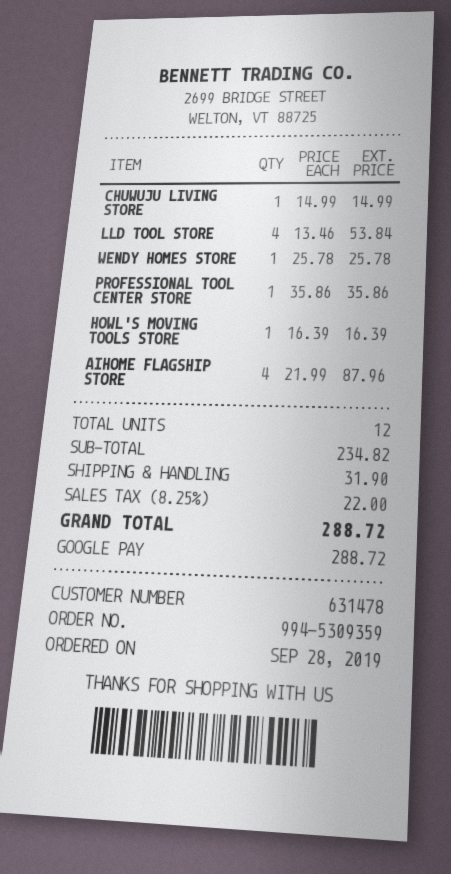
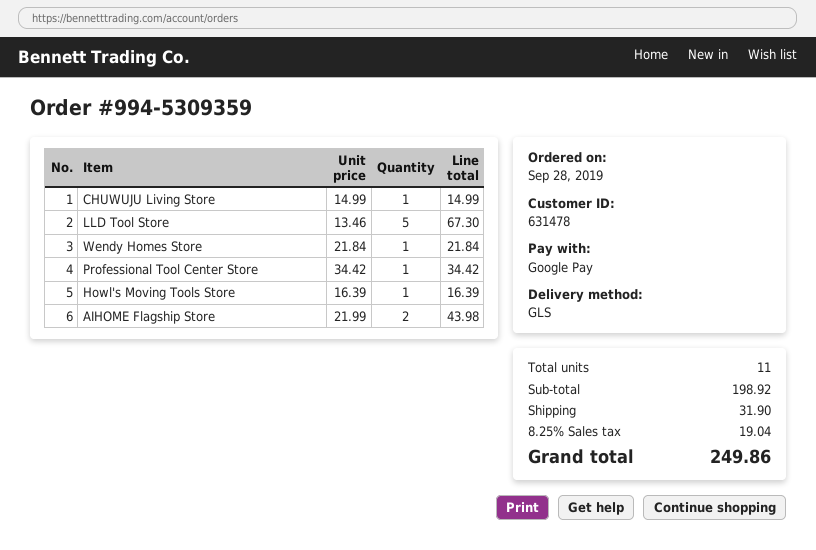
LLD TOOL STORE: 4 x 13.46 = 53.84 -> 5 x 13.46 = 67.30
WENDY HOMES STORE: 1 x 25.78 = 25.78 -> 1 x 21.84 = 21.84
PROFESSIONAL TOOL CENTER STORE: 1 x 35.86 = 35.86 -> 1 x 34.42 = 34.42
AIHOME FLAGSHIP STORE: 4 x 21.99 = 87.96 -> 2 x 21.99 = 43.98
total quantity: 12 -> 11
subtotal: 234.82 -> 198.92
tax: 8.25% = 22.00 -> 8.25% = 19.04
total: 288.72 -> 249.86

